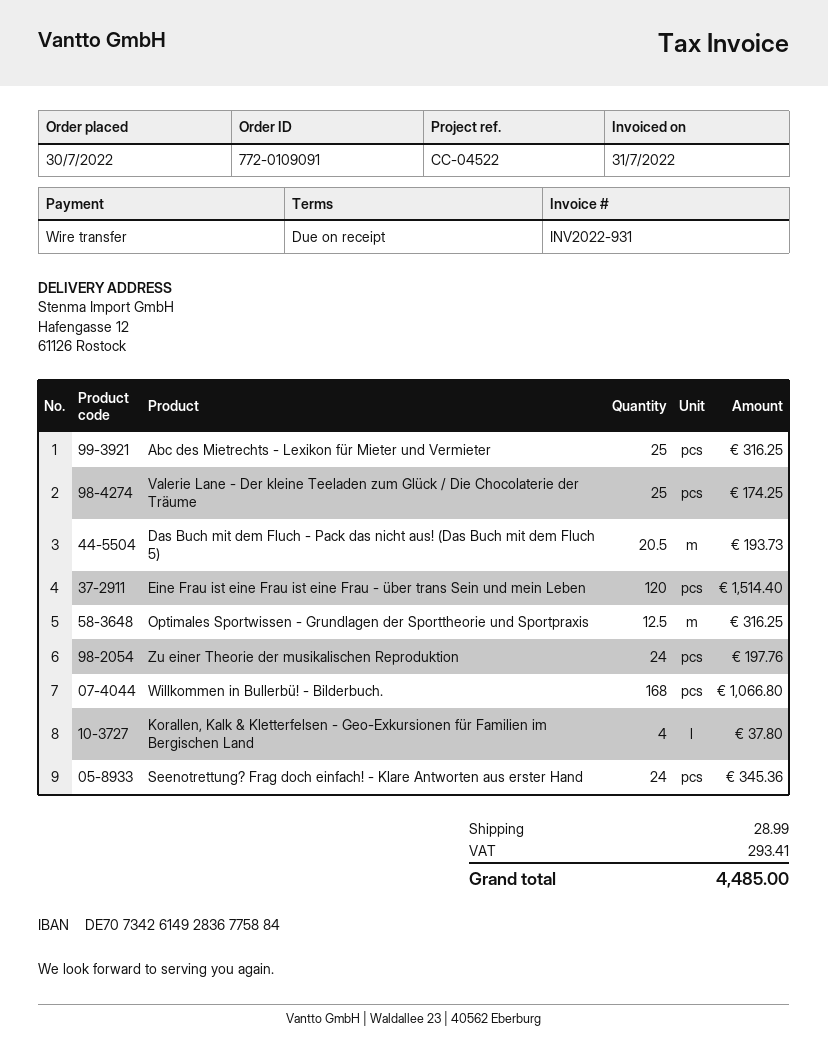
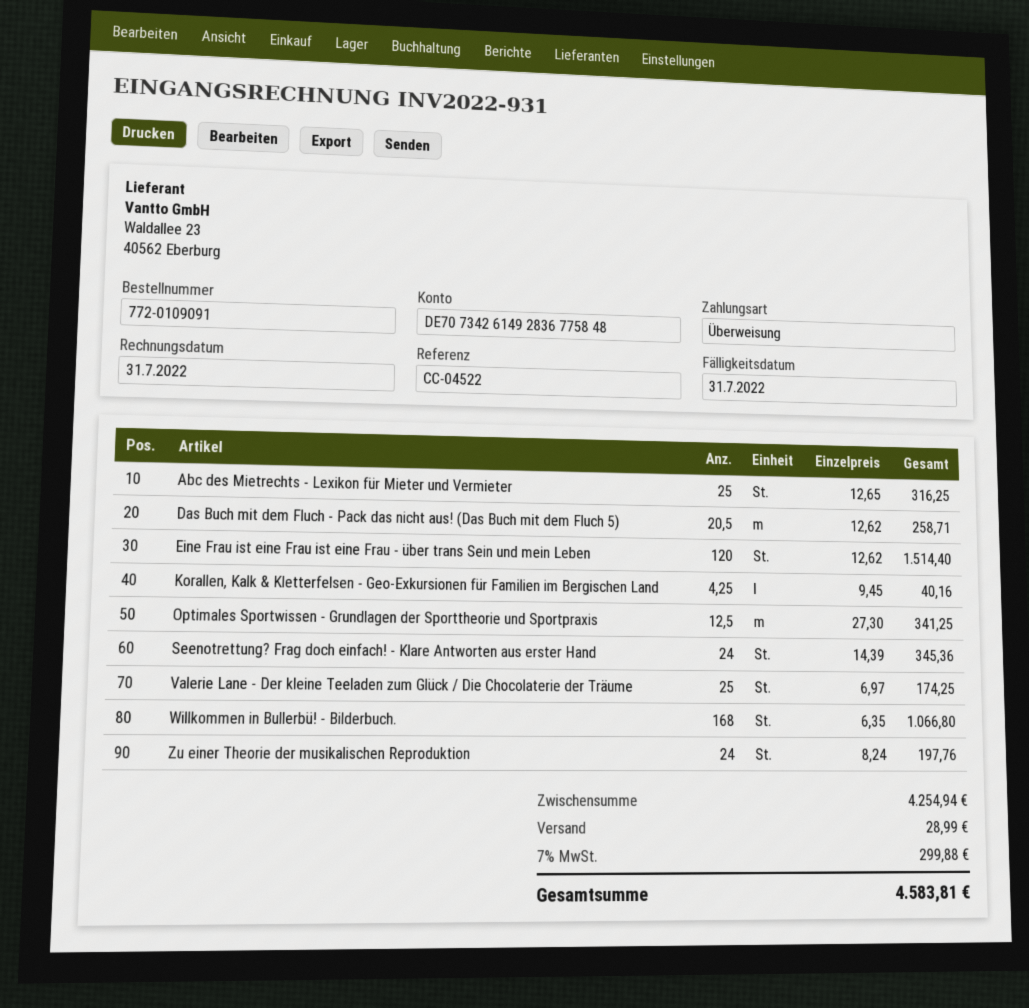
bank account: DE70734261492836775884 -> DE70734261492836775848
Das Buch mit dem Fluch - Pack das nicht aus! (Das Buch mit dem Fluch 5): 20.5 for 193.73 -> 20.5 for 258.71
Optimales Sportwissen - Grundlagen der Sporttheorie und Sportpraxis: 12.5 for 316.25 -> 12.5 for 341.25
Korallen, Kalk & Kletterfelsen - Geo-Exkursionen für Familien im Bergischen Land: 4 for 37.80 -> 4.25 for 40.16
tax: 293.41 -> 299.88
total: 4485.00 -> 4583.81

